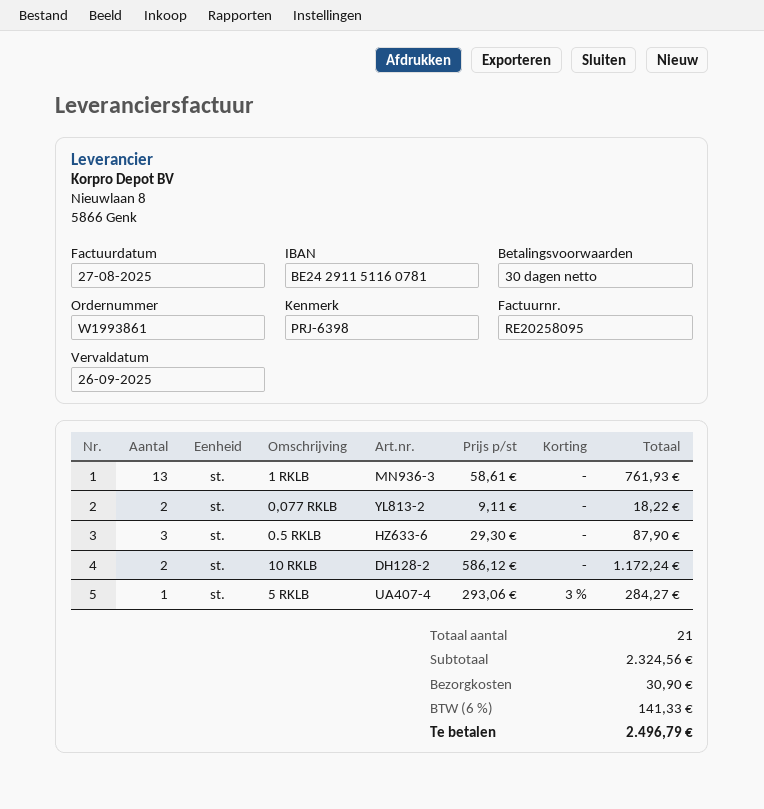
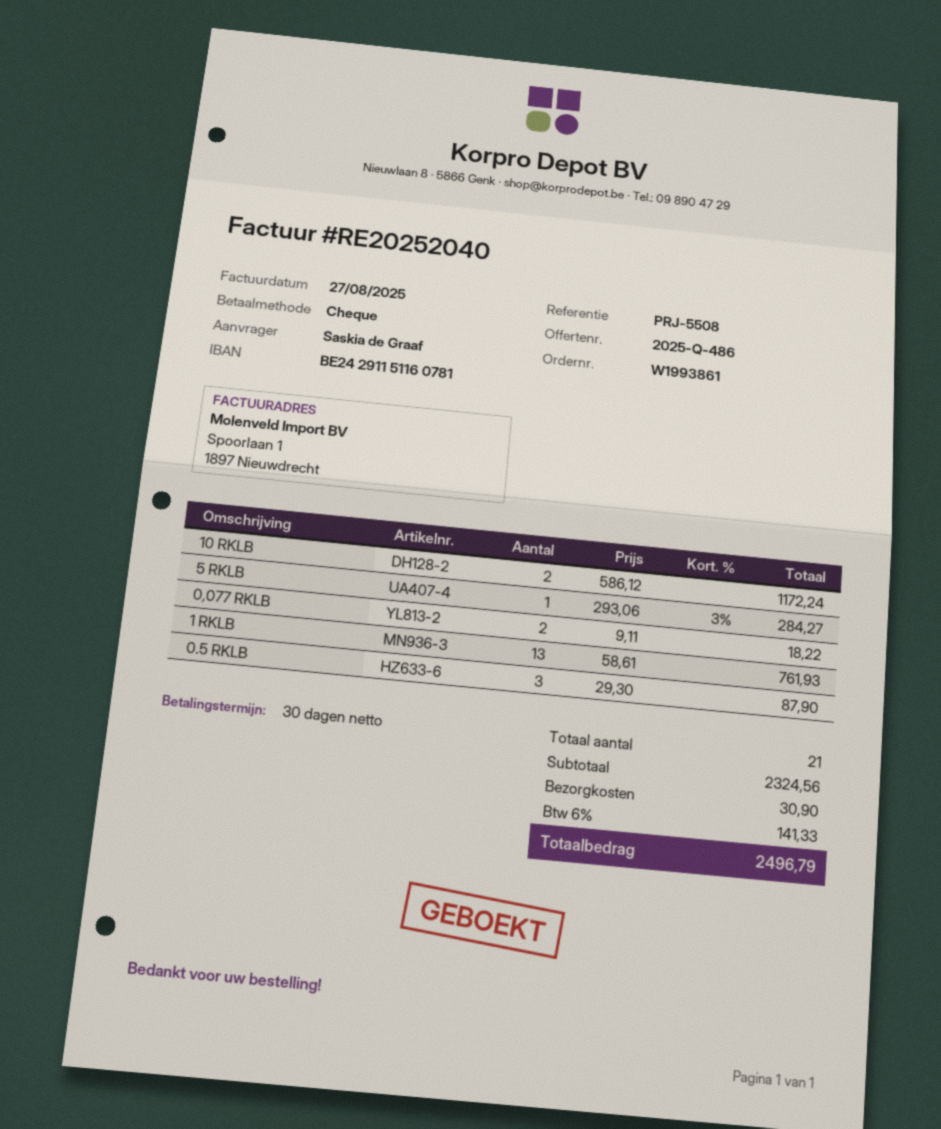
invoice number: RE20258095 -> RE20252040
reference: PRJ-6398 -> PRJ-5508

